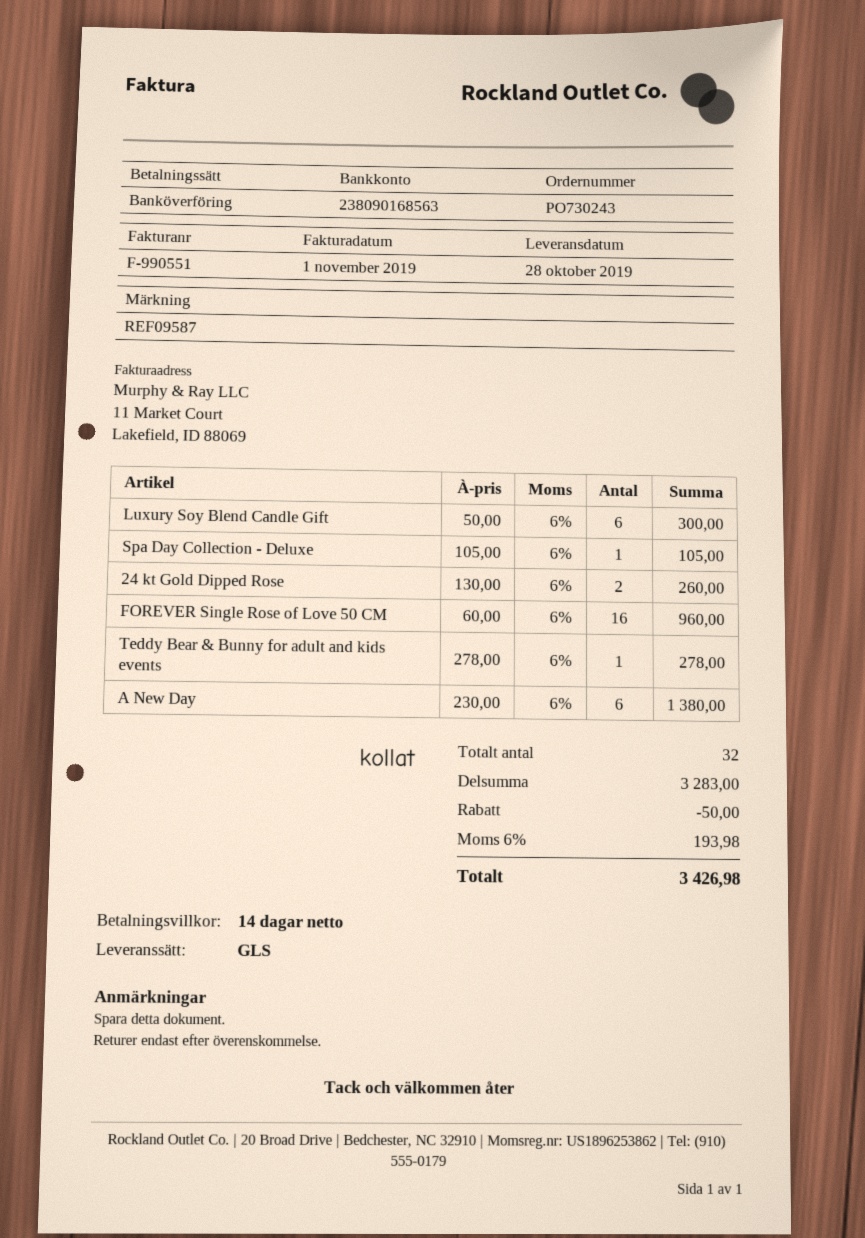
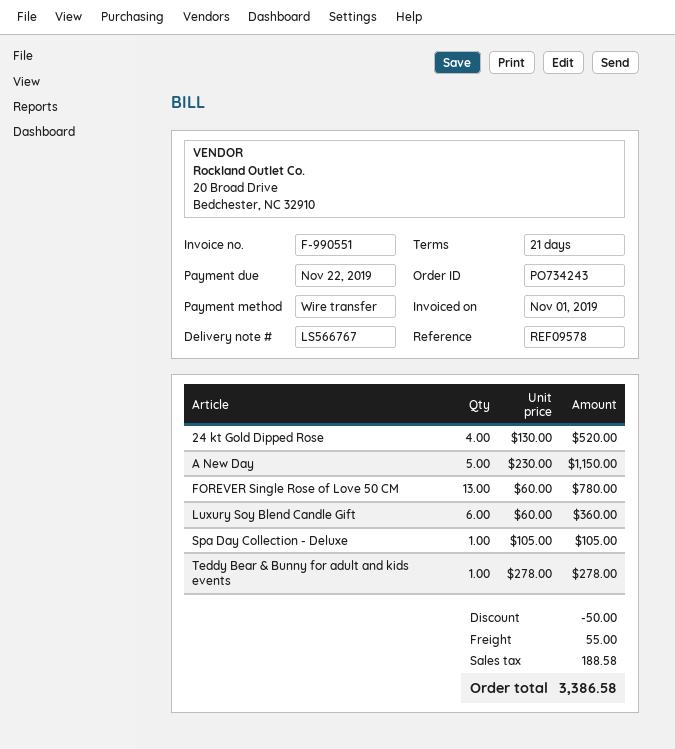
order number: PO730243 -> PO734243
payment terms: 14 days -> 21 days
reference: REF09587 -> REF09578
Luxury Soy Blend Candle Gift: 6 x 50.00 = 300.00 -> 6 x 60.00 = 360.00
24 kt Gold Dipped Rose: 2 x 130.00 = 260.00 -> 4 x 130.00 = 520.00
FOREVER Single Rose of Love 50 CM: 16 x 60.00 = 960.00 -> 13 x 60.00 = 780.00
A New Day: 6 x 230.00 = 1380.00 -> 5 x 230.00 = 1150.00
shipping: none -> 55.00
tax: 193.98 -> 188.58
total: 3426.98 -> 3386.58

